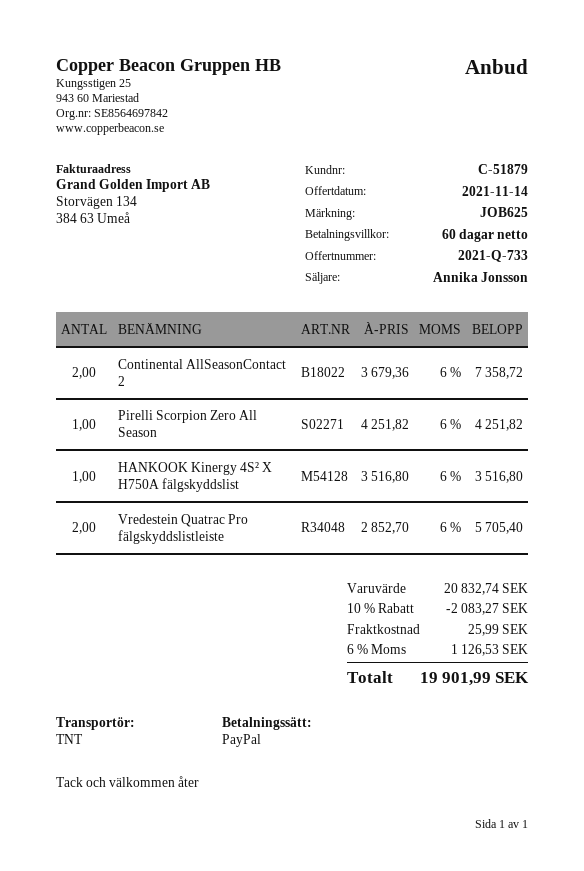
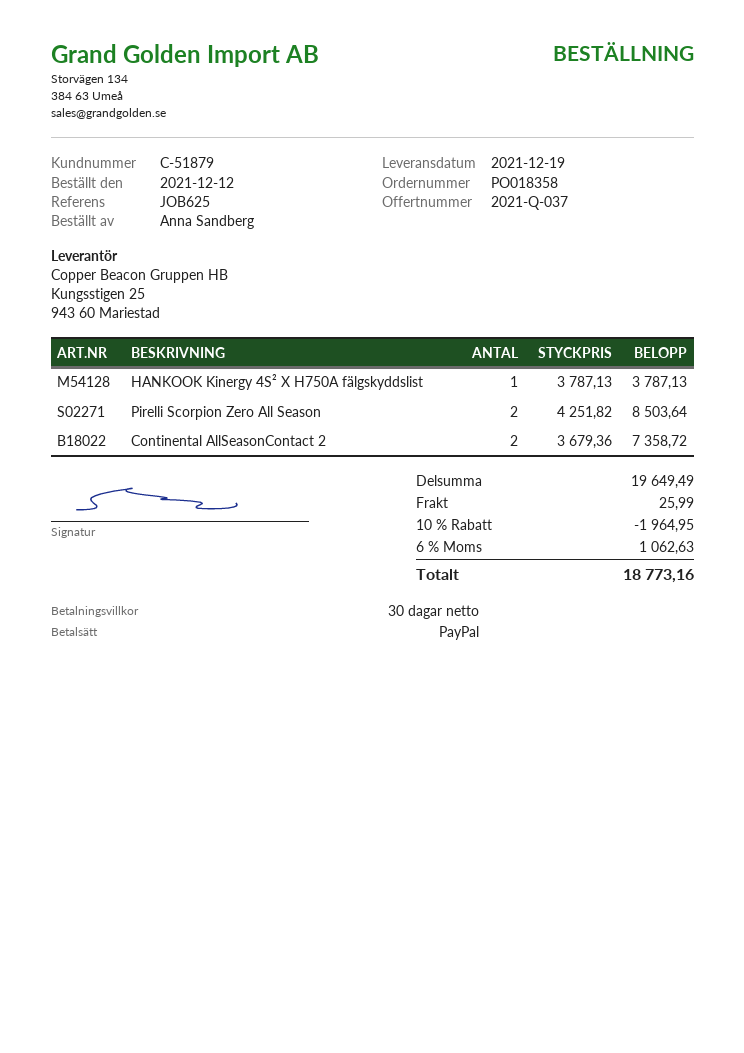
quote number: 2021-Q-733 -> 2021-Q-037
payment terms: 60 days -> 30 days
Pirelli Scorpion Zero All Season: 1 x 4251.82 = 4251.82 -> 2 x 4251.82 = 8503.64
HANKOOK Kinergy 4S² X H750A fälgskyddslist: 1 x 3516.80 = 3516.80 -> 1 x 3787.13 = 3787.13
Vredestein Quatrac Pro fälgskyddslistleiste: 2 x 2852.70 = 5705.40 -> none
subtotal: 20832.74 -> 19649.49
discount: 10% = 2083.27 -> 10% = 1964.95
tax: 6% = 1126.53 -> 6% = 1062.63
total: 19901.99 -> 18773.16

